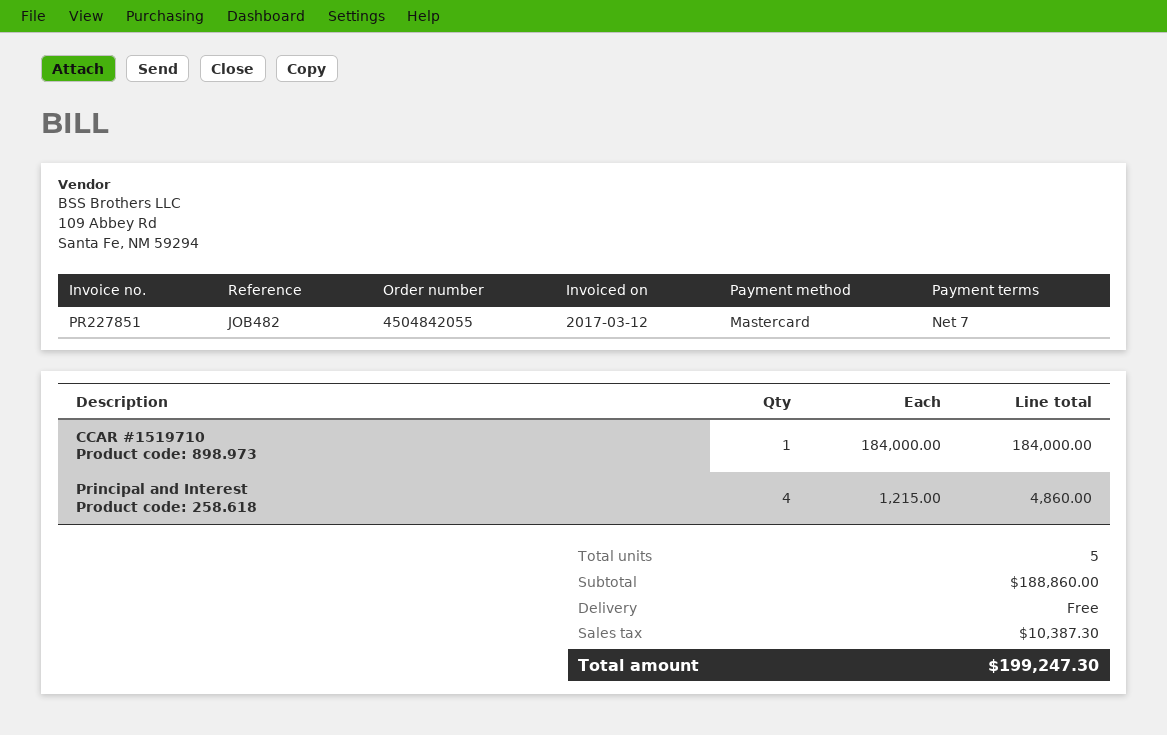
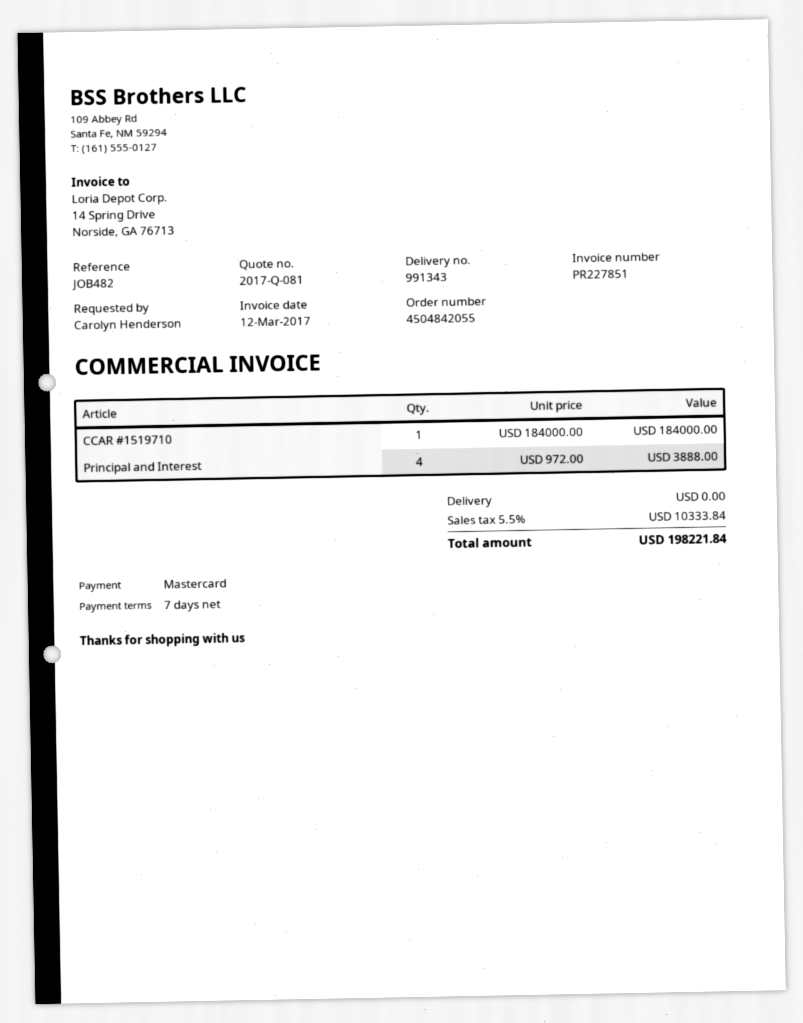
Principal and Interest: 4 x 1215.00 = 4860.00 -> 4 x 972.00 = 3888.00
tax: 10387.30 -> 10333.84
total: 199247.30 -> 198221.84

